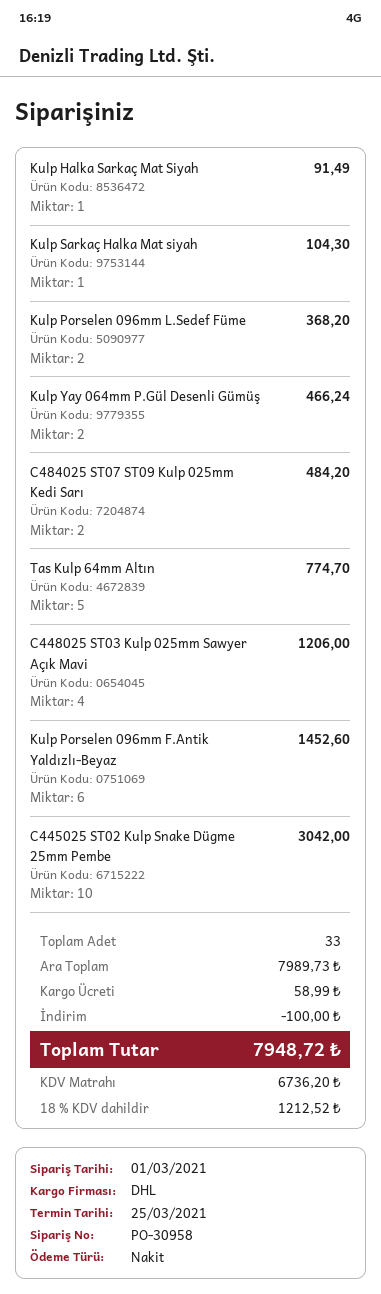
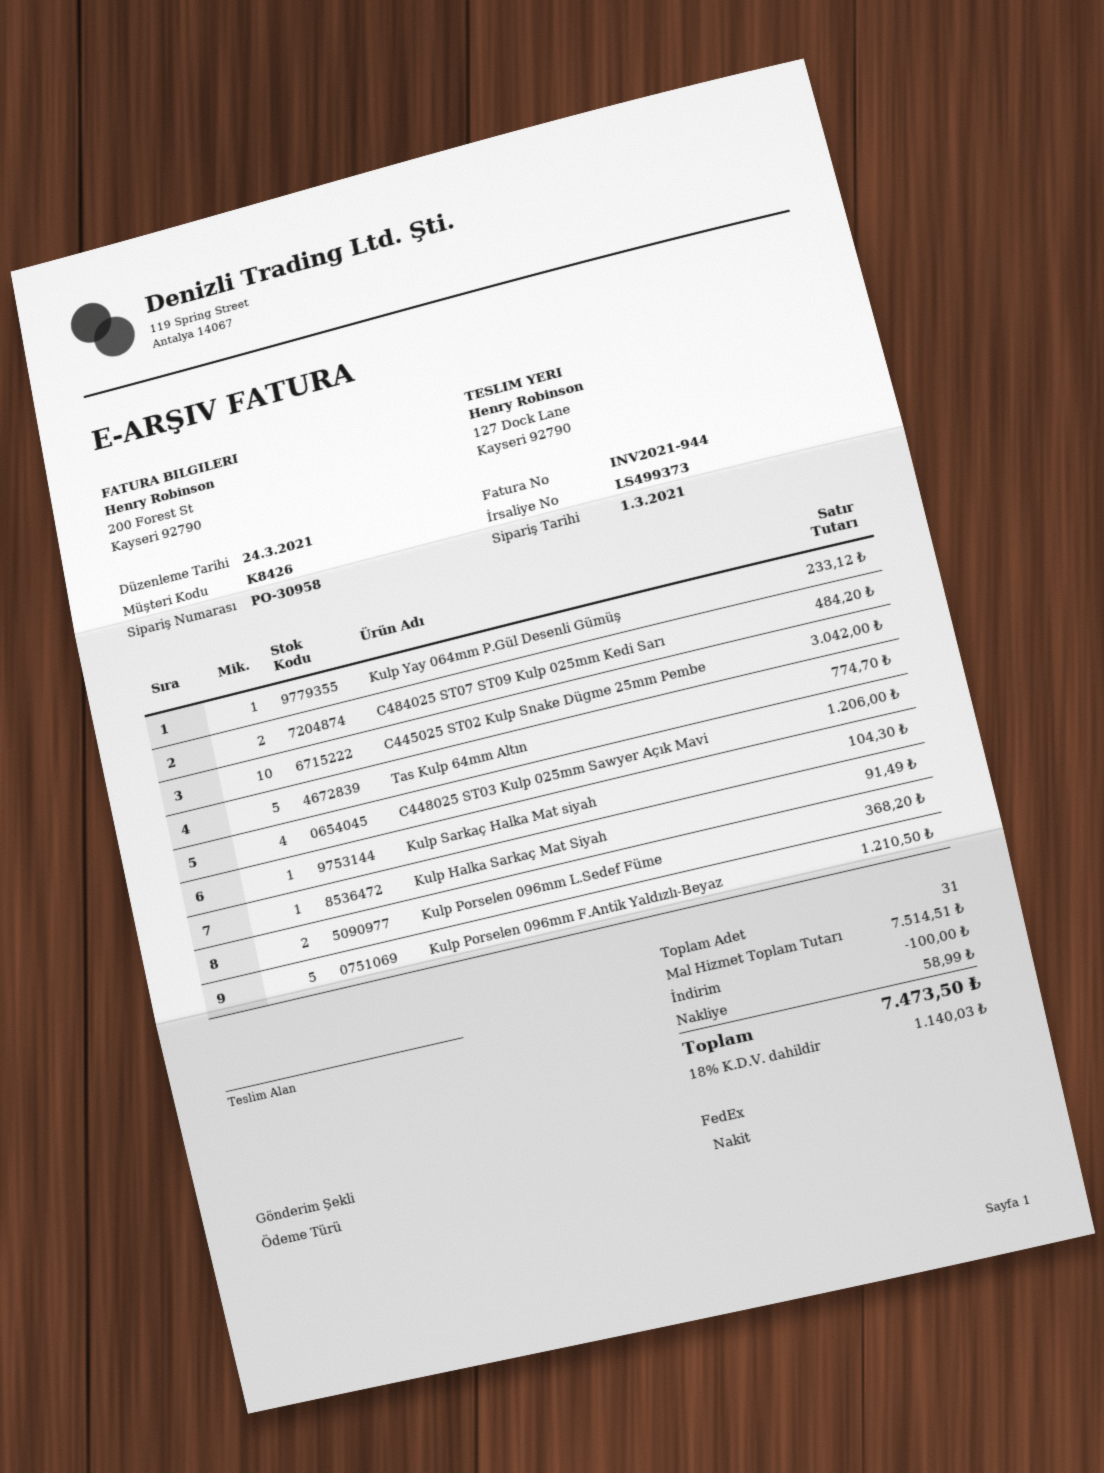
shipping method: DHL -> FedEx
Kulp Yay 064mm P.Gül Desenli Gümüş: 2 for 466.24 -> 1 for 233.12
Kulp Porselen 096mm F.Antik Yaldızlı-Beyaz: 6 for 1452.60 -> 5 for 1210.50
total quantity: 33 -> 31
subtotal: 7989.73 -> 7514.51
tax: 18% = 1212.52 -> 18% = 1140.03
total: 7948.72 -> 7473.50

